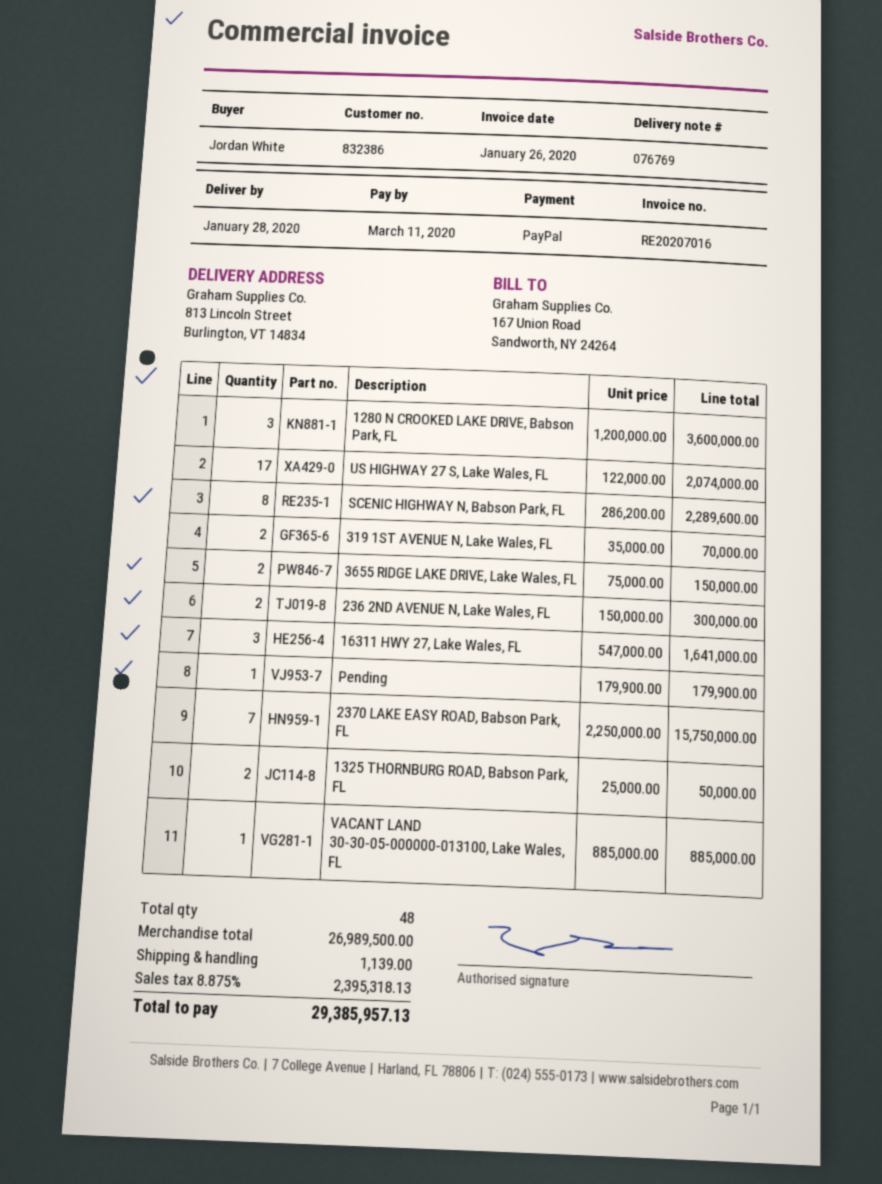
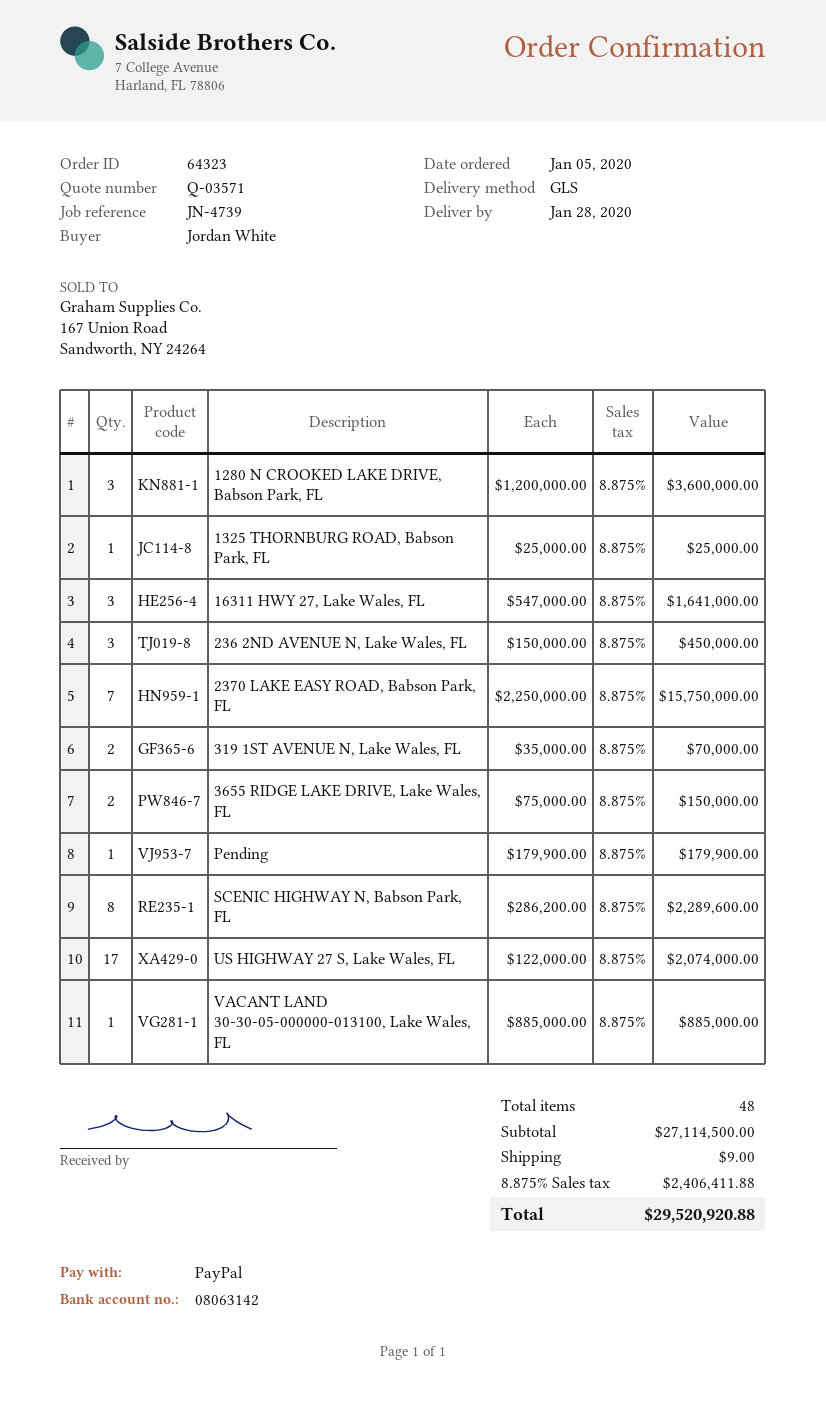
236 2ND AVENUE N, Lake Wales, FL: 2 x 150000.00 = 300000.00 -> 3 x 150000.00 = 450000.00
1325 THORNBURG ROAD, Babson Park, FL: 2 x 25000.00 = 50000.00 -> 1 x 25000.00 = 25000.00
subtotal: 26989500.00 -> 27114500.00
shipping: 1139.00 -> 9.00
tax: 8.875% = 2395318.13 -> 8.875% = 2406411.88
total: 29385957.13 -> 29520920.88

